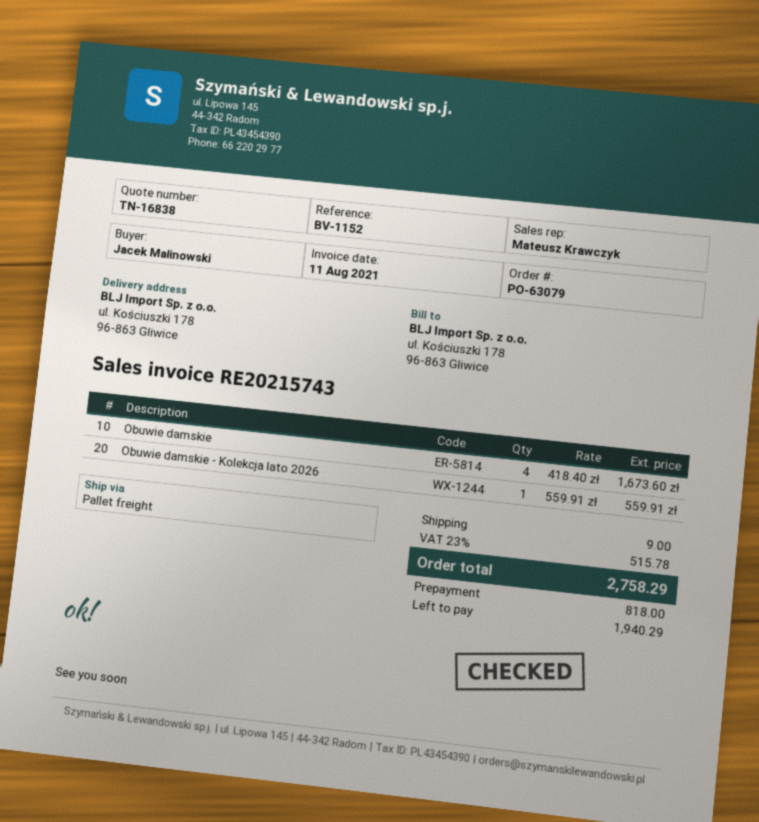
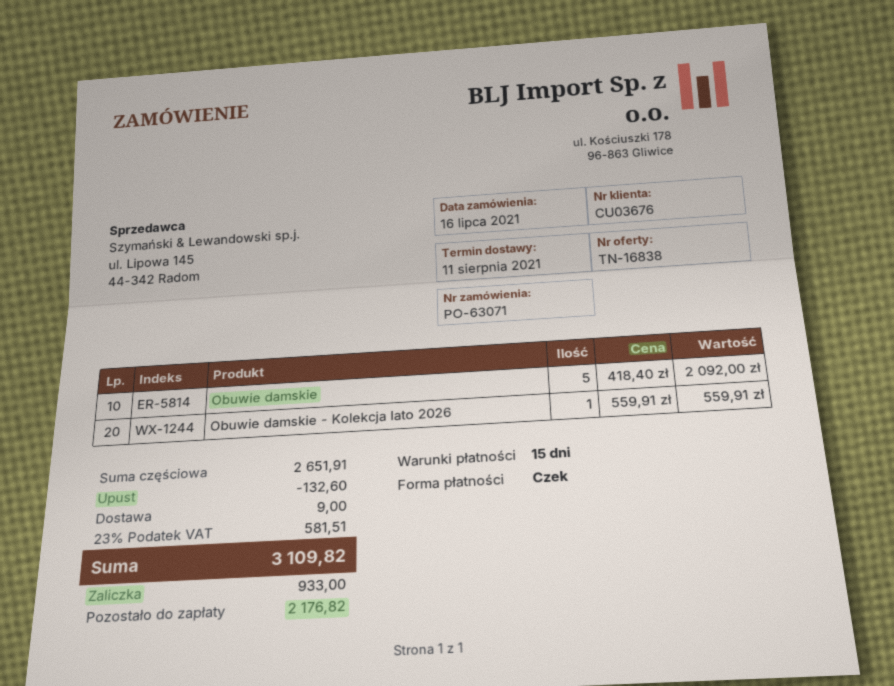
order number: PO-63079 -> PO-63071
Obuwie damskie: 4 x 418.40 = 1673.60 -> 5 x 418.40 = 2092.00
discount: none -> 132.60
tax: 23% = 515.78 -> 23% = 581.51
total: 2758.29 -> 3109.82
deposit: 818.00 -> 933.00
balance: 1940.29 -> 2176.82

